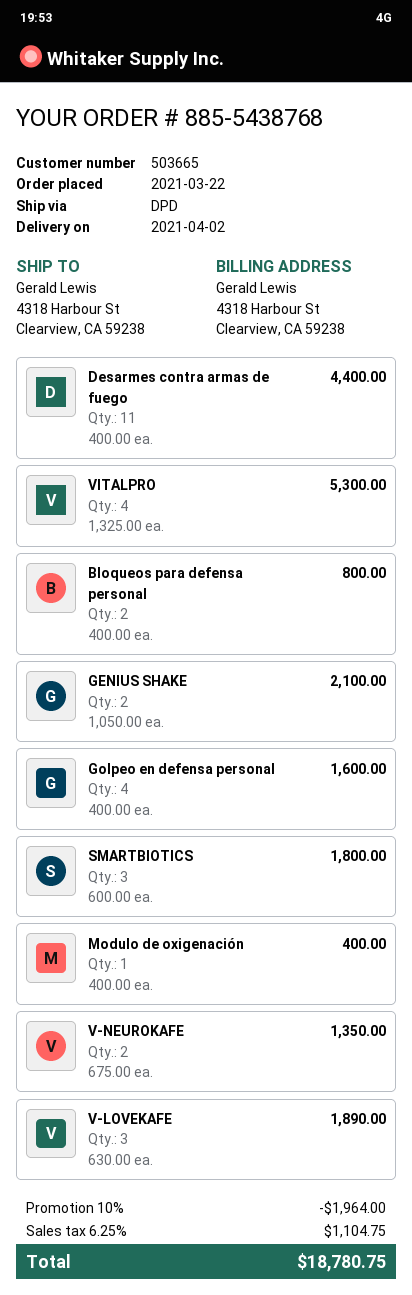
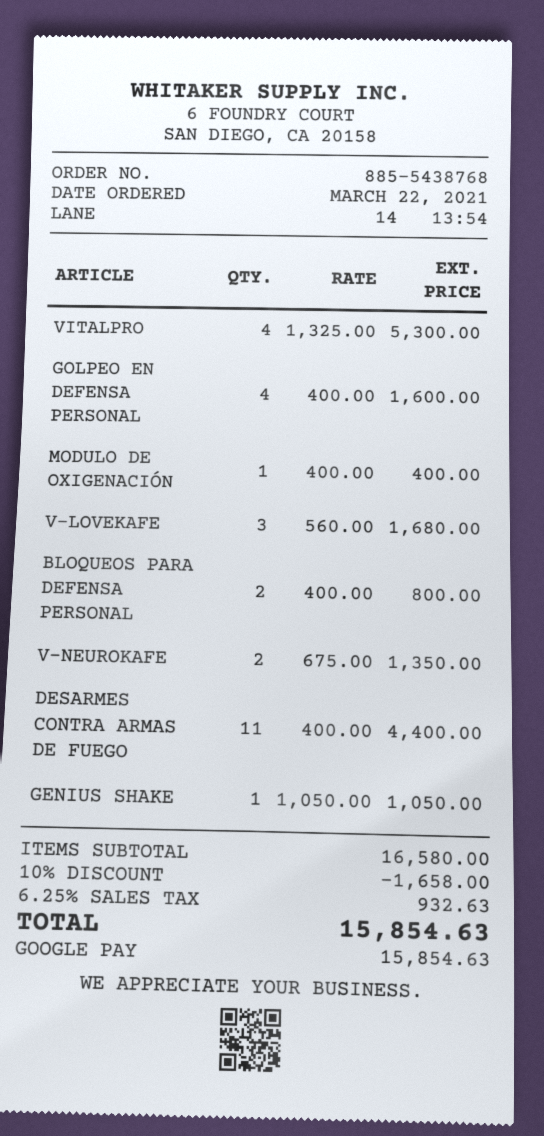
GENIUS SHAKE: 2 x 1050.00 = 2100.00 -> 1 x 1050.00 = 1050.00
SMARTBIOTICS: 3 x 600.00 = 1800.00 -> none
V-LOVEKAFE: 3 x 630.00 = 1890.00 -> 3 x 560.00 = 1680.00
discount: 10% = 1964.00 -> 10% = 1658.00
tax: 6.25% = 1104.75 -> 6.25% = 932.63
total: 18780.75 -> 15854.63

